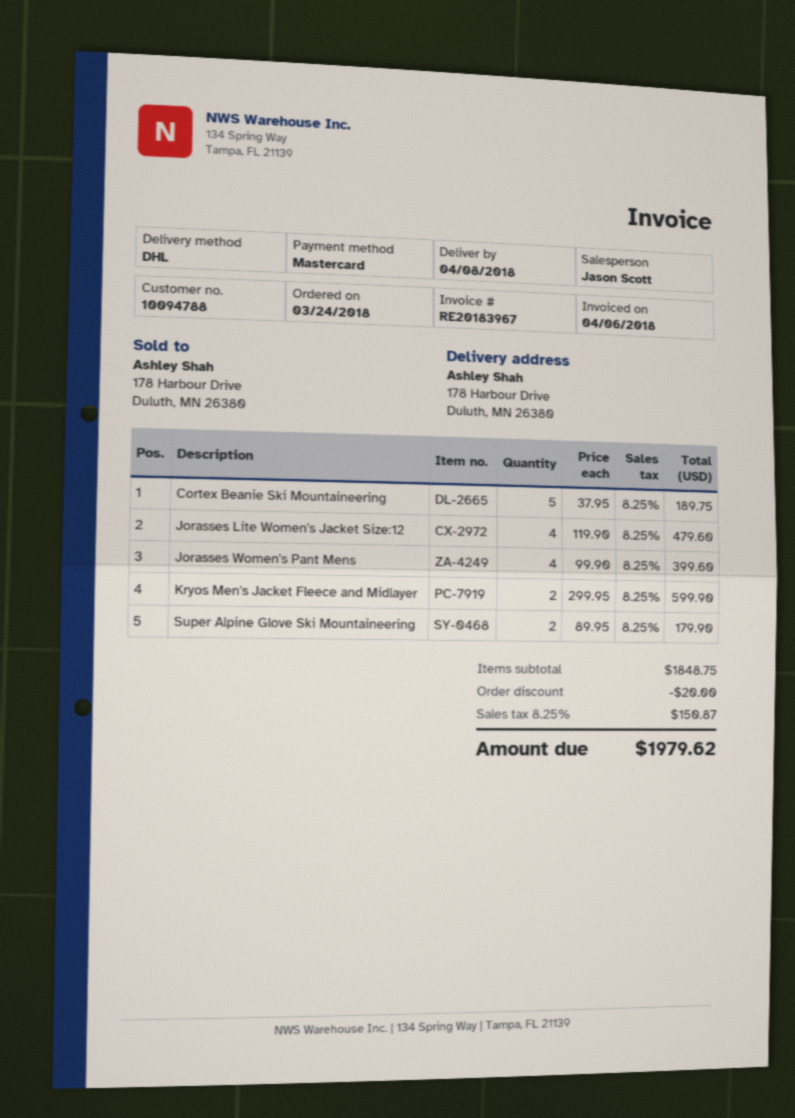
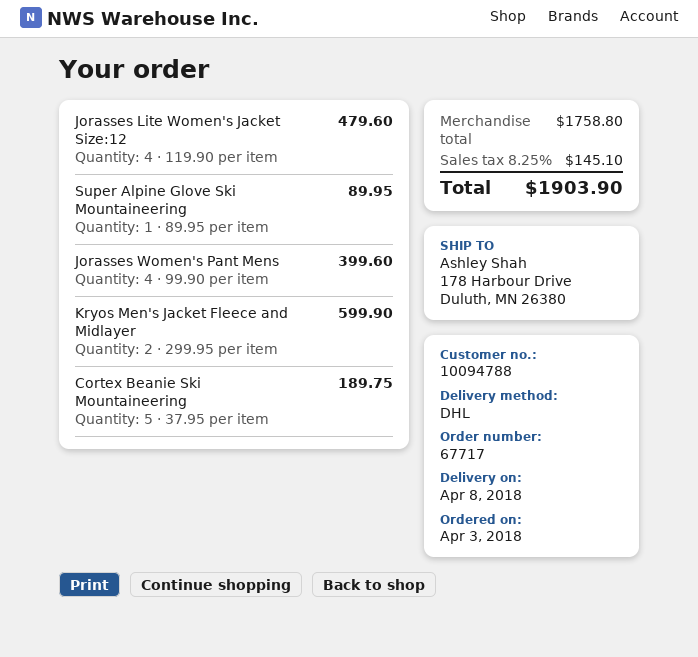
order date: 2018-03-24 -> 2018-04-03
Super Alpine Glove Ski Mountaineering: 2 x 89.95 = 179.90 -> 1 x 89.95 = 89.95
subtotal: 1848.75 -> 1758.80
discount: 20.00 -> none
tax: 8.25% = 150.87 -> 8.25% = 145.10
total: 1979.62 -> 1903.90

